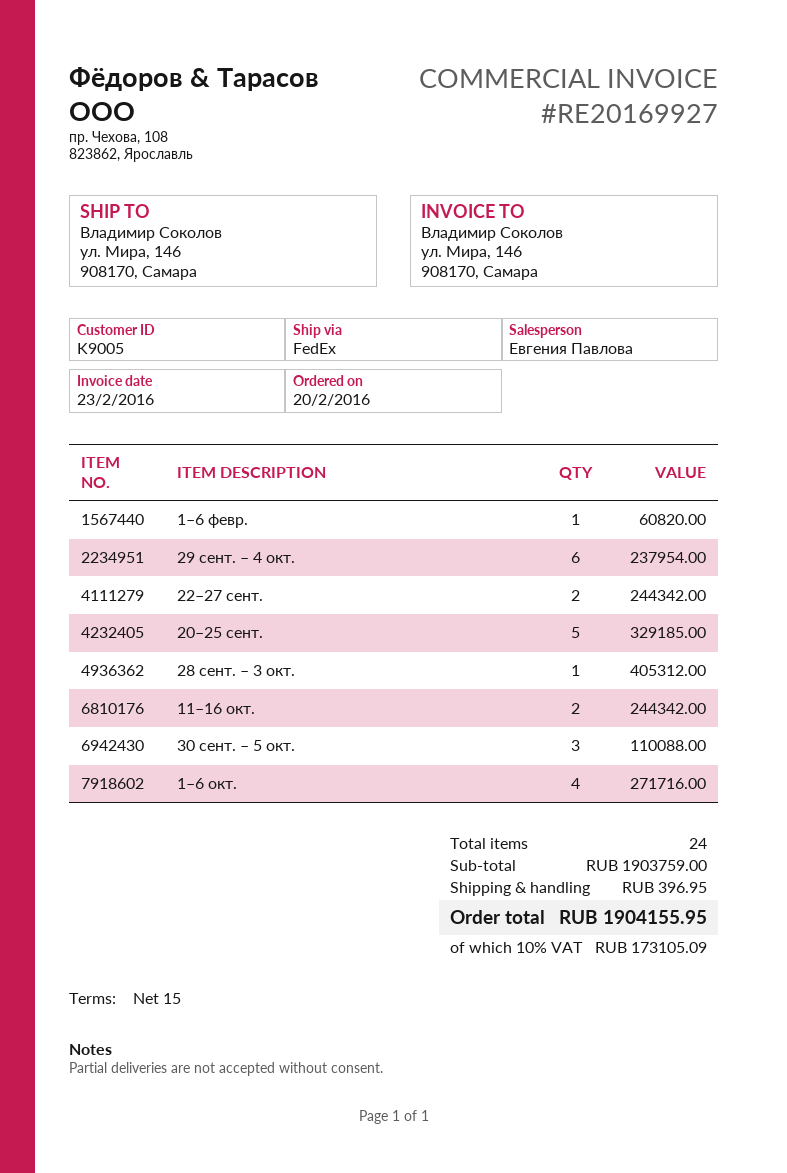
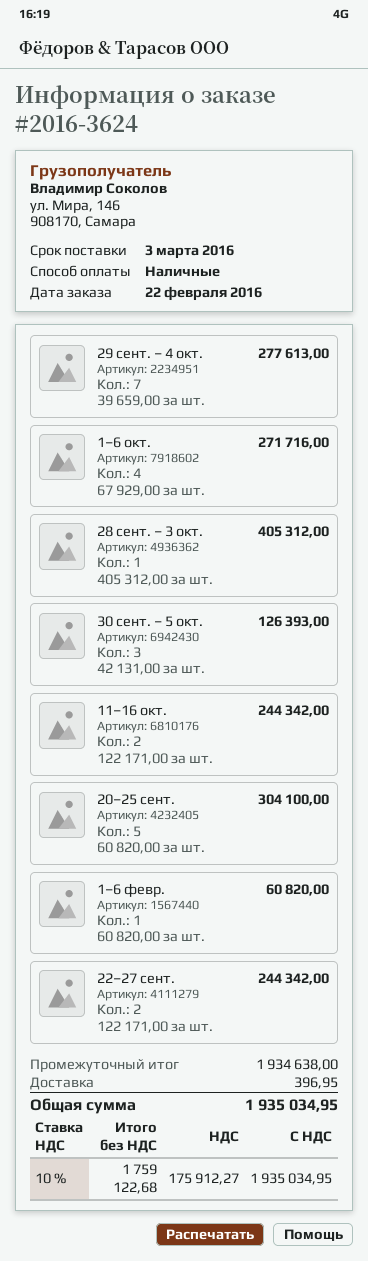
order date: 2016-02-20 -> 2016-02-22
29 сент. – 4 окт.: 6 for 237954.00 -> 7 for 277613.00
20–25 сент.: 5 for 329185.00 -> 5 for 304100.00
30 сент. – 5 окт.: 3 for 110088.00 -> 3 for 126393.00
subtotal: 1903759.00 -> 1934638.00
tax: 10% = 173105.09 -> 10% = 175912.27
total: 1904155.95 -> 1935034.95

